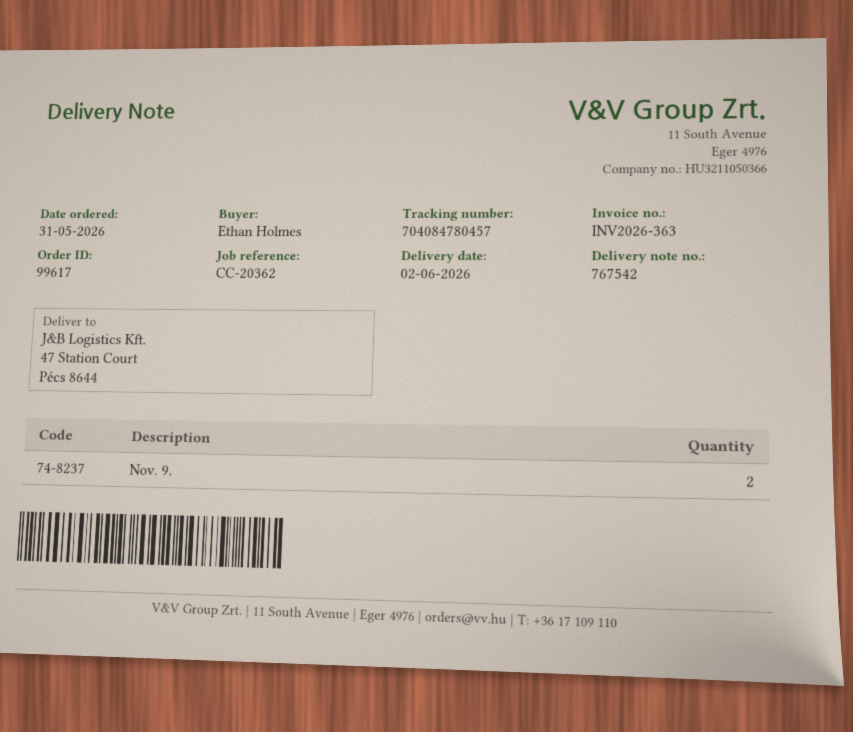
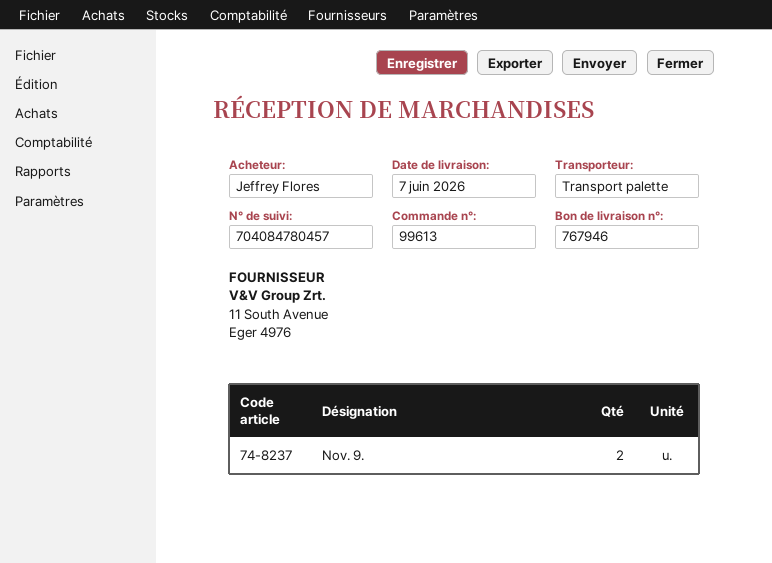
order number: 99617 -> 99613
delivery note number: 767542 -> 767946
delivery date: 2026-06-02 -> 2026-06-07
ordered by: Ethan Holmes -> Jeffrey Flores

